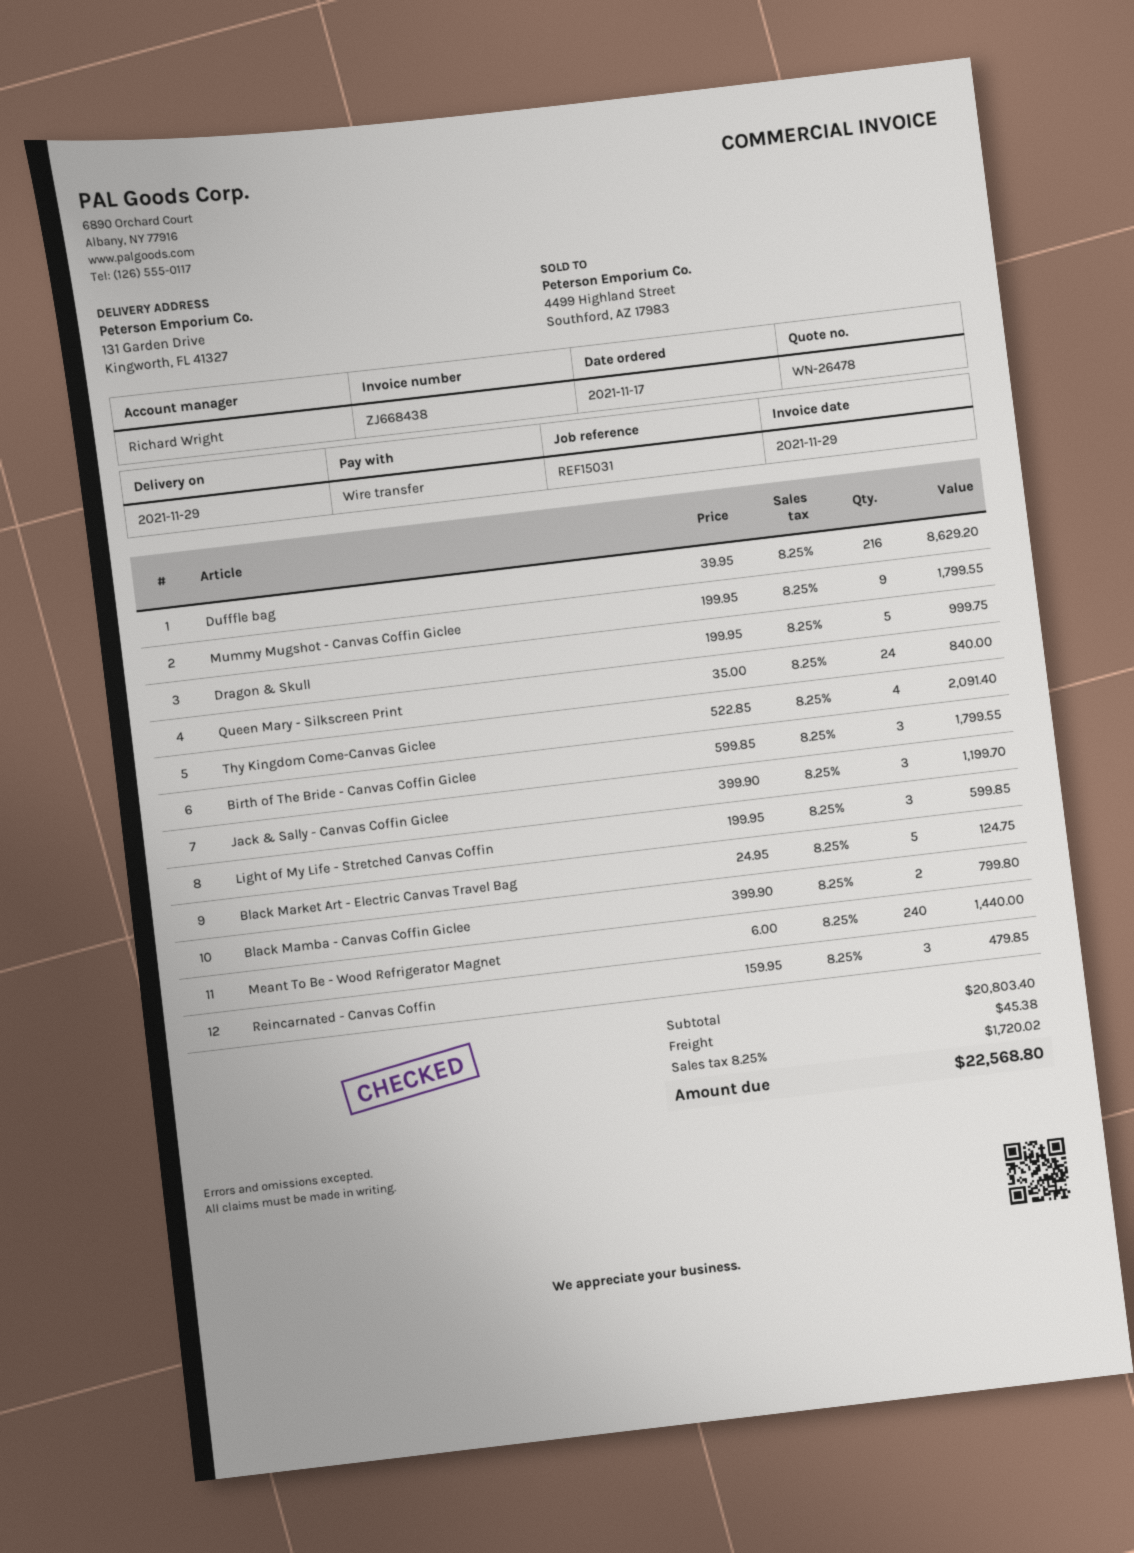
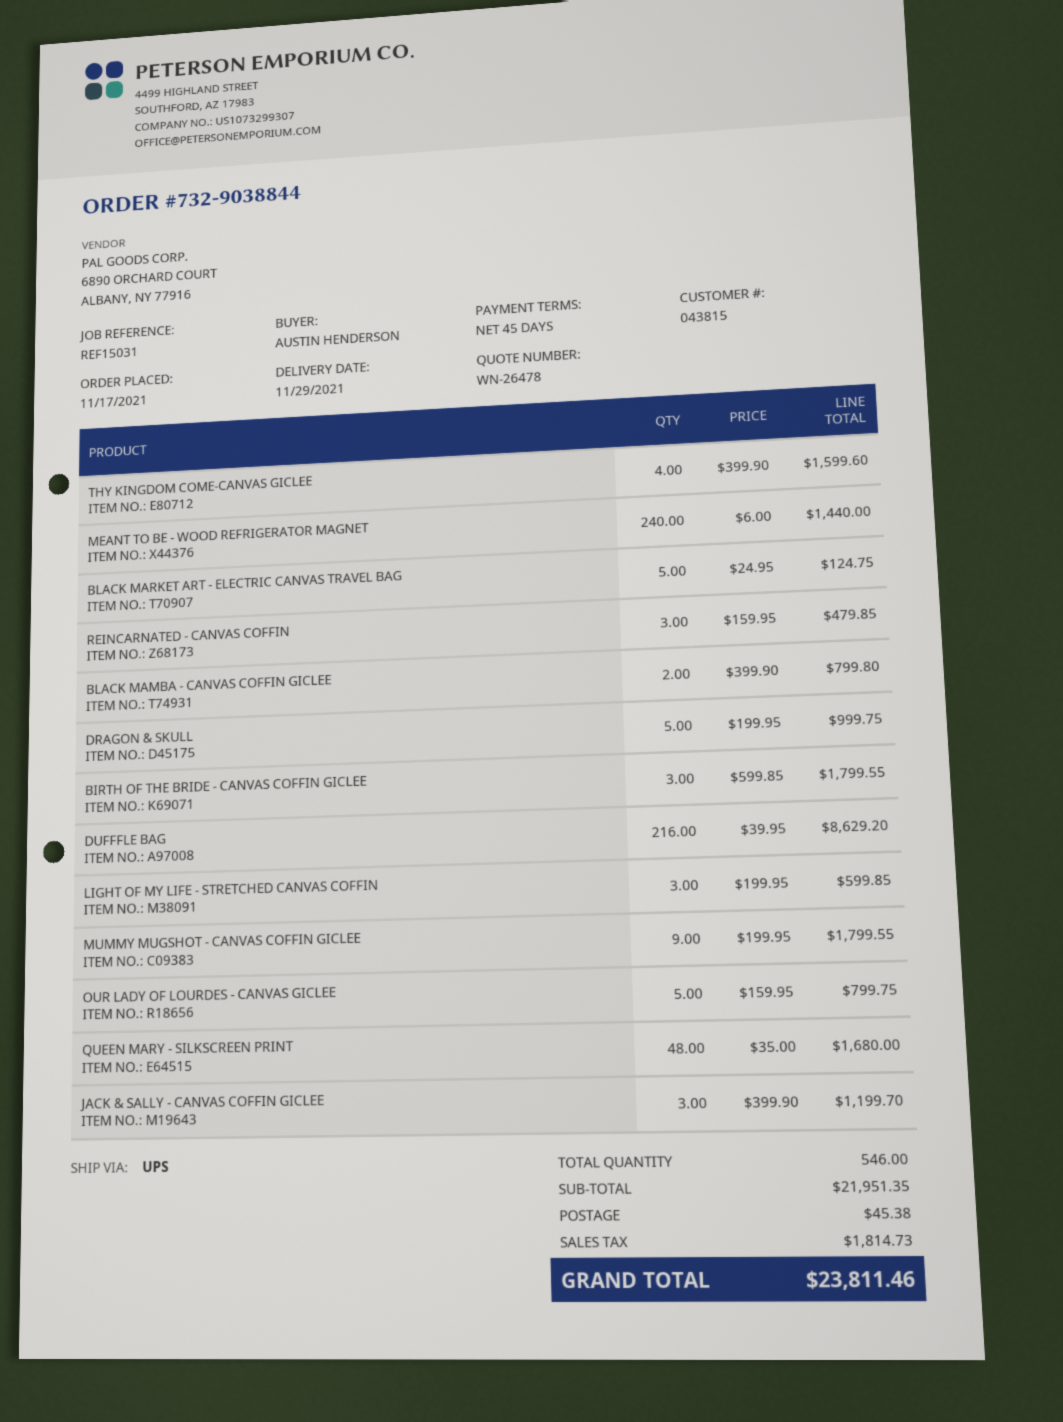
Queen Mary - Silkscreen Print: 24 x 35.00 = 840.00 -> 48 x 35.00 = 1680.00
Thy Kingdom Come-Canvas Giclee: 4 x 522.85 = 2091.40 -> 4 x 399.90 = 1599.60
OUR LADY OF LOURDES - CANVAS GICLEE: none -> 5 x 159.95 = 799.75
subtotal: 20803.40 -> 21951.35
tax: 1720.02 -> 1814.73
total: 22568.80 -> 23811.46

